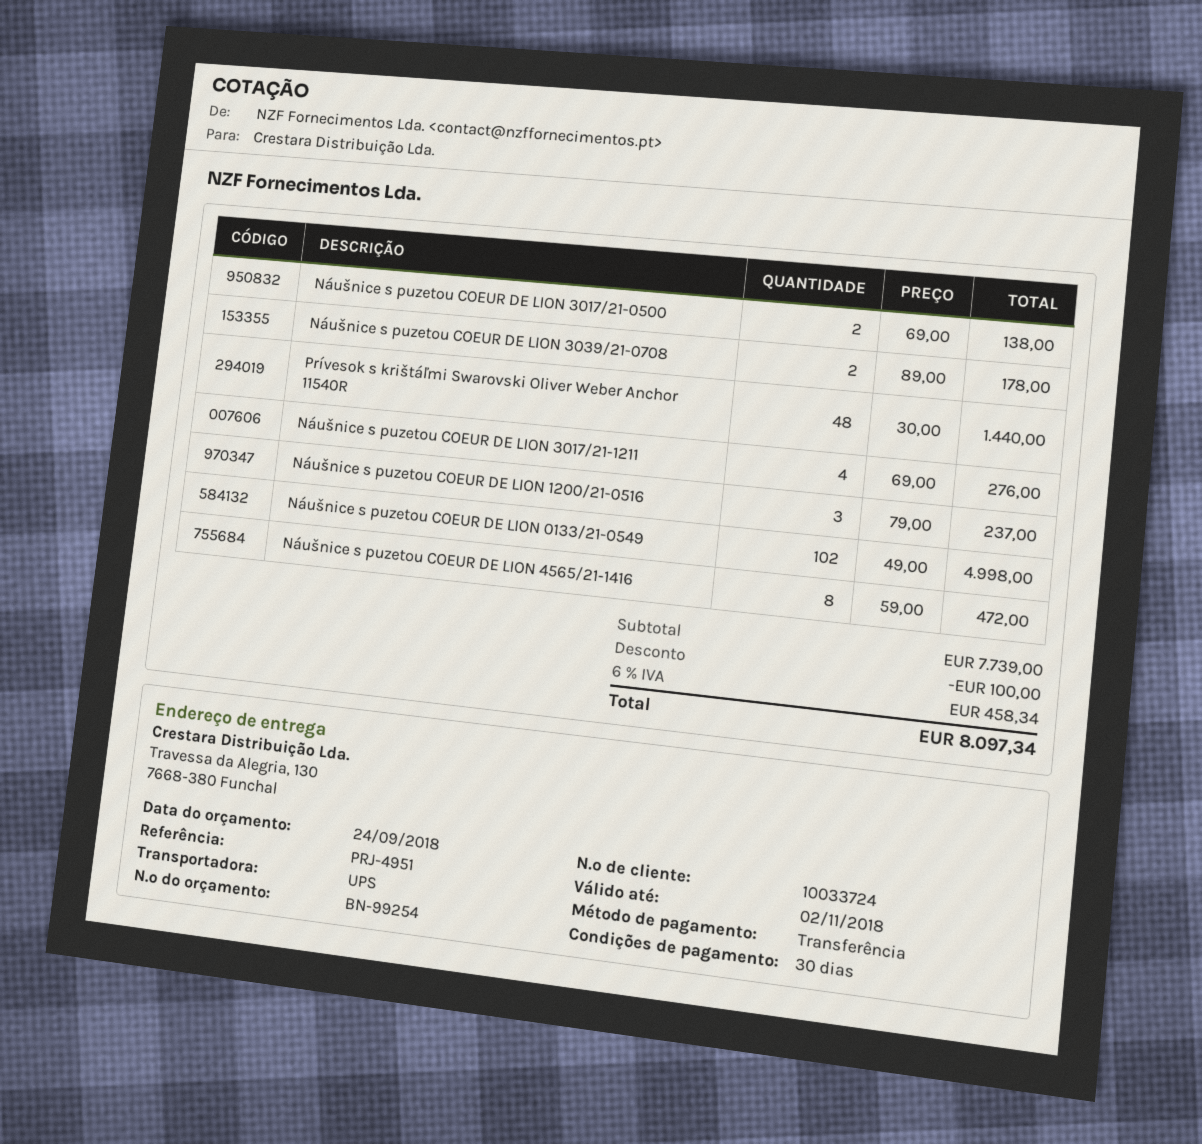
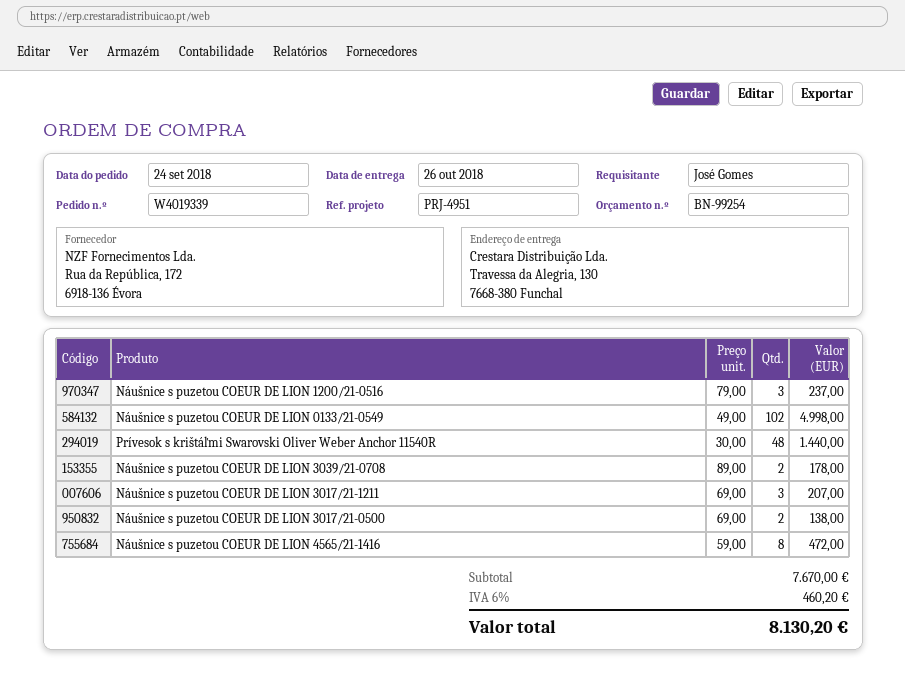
Náušnice s puzetou COEUR DE LION 3017/21-1211: 4 x 69.00 = 276.00 -> 3 x 69.00 = 207.00
subtotal: 7739.00 -> 7670.00
discount: 100.00 -> none
tax: 6% = 458.34 -> 6% = 460.20
total: 8097.34 -> 8130.20

